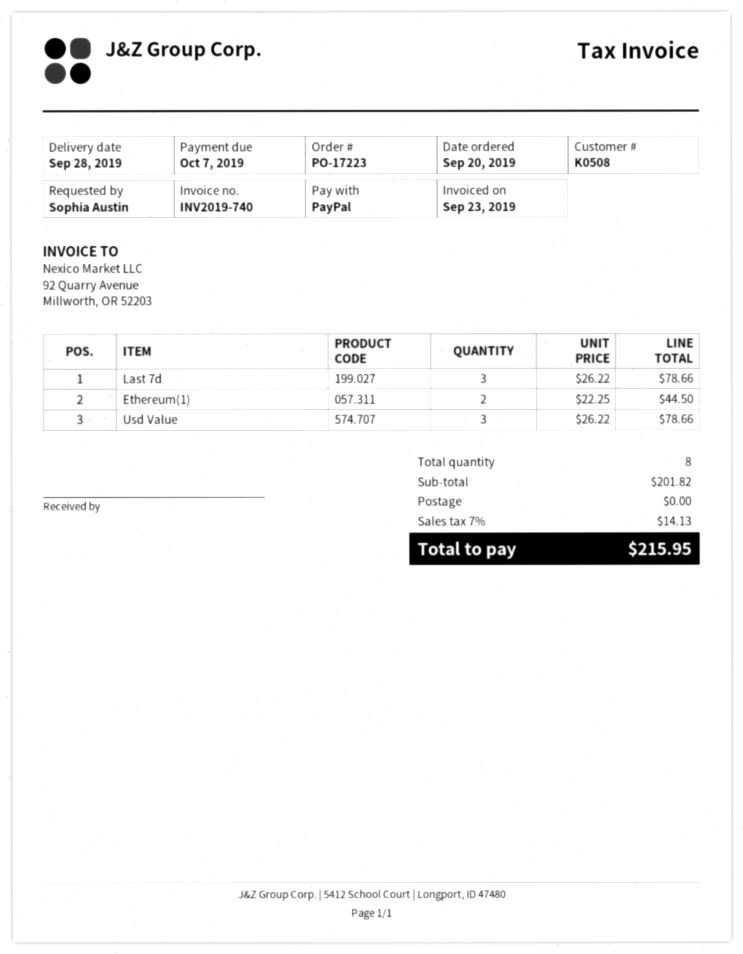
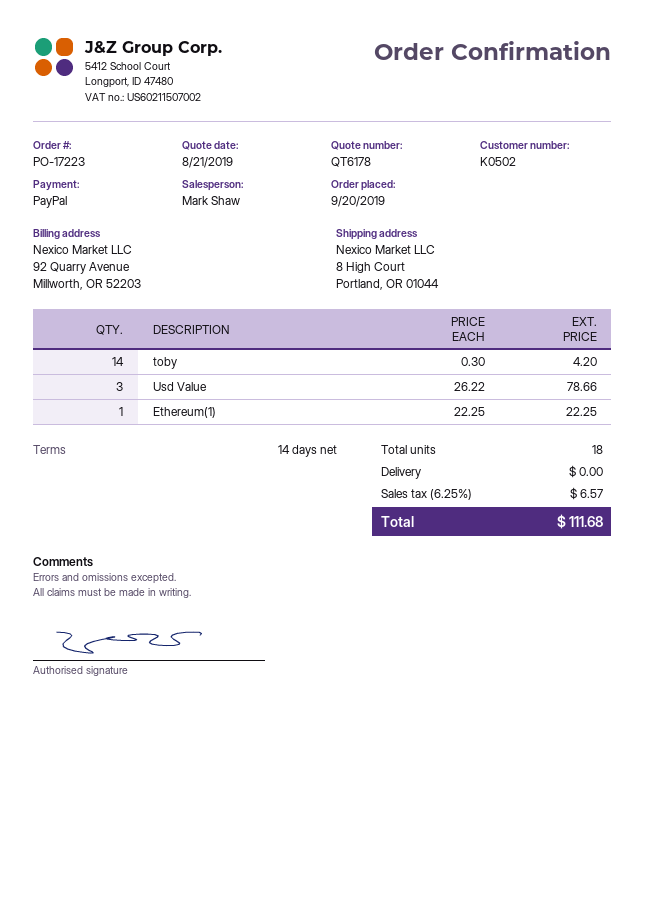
customer number: K0508 -> K0502
Last 7d: 3 x 26.22 = 78.66 -> none
Ethereum(1): 2 x 22.25 = 44.50 -> 1 x 22.25 = 22.25
toby: none -> 14 x 0.30 = 4.20
total quantity: 8 -> 18
tax: 7% = 14.13 -> 6.25% = 6.57
total: 215.95 -> 111.68

